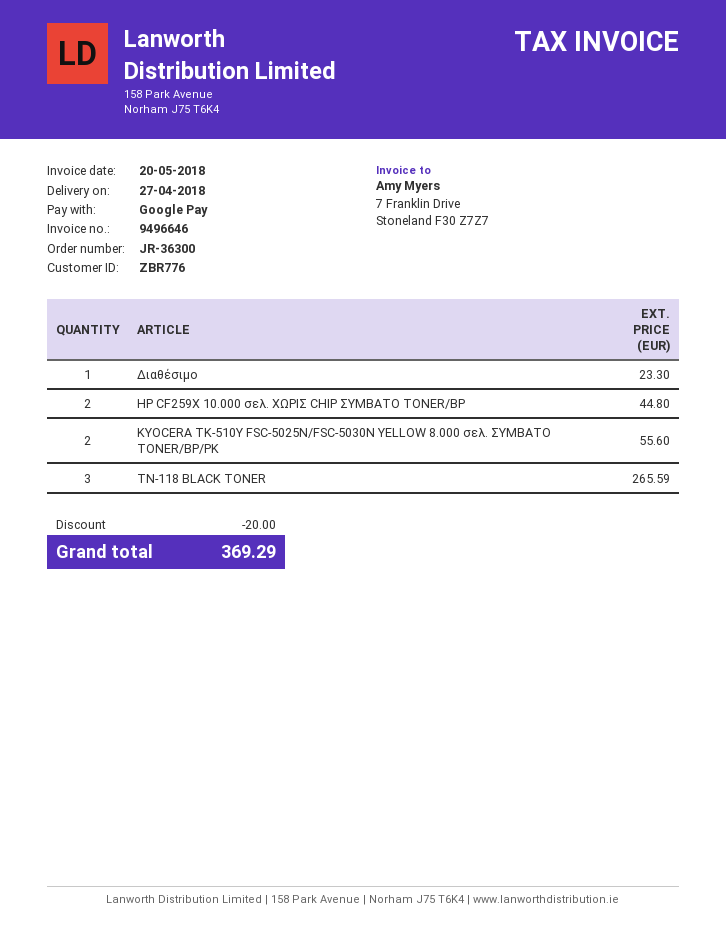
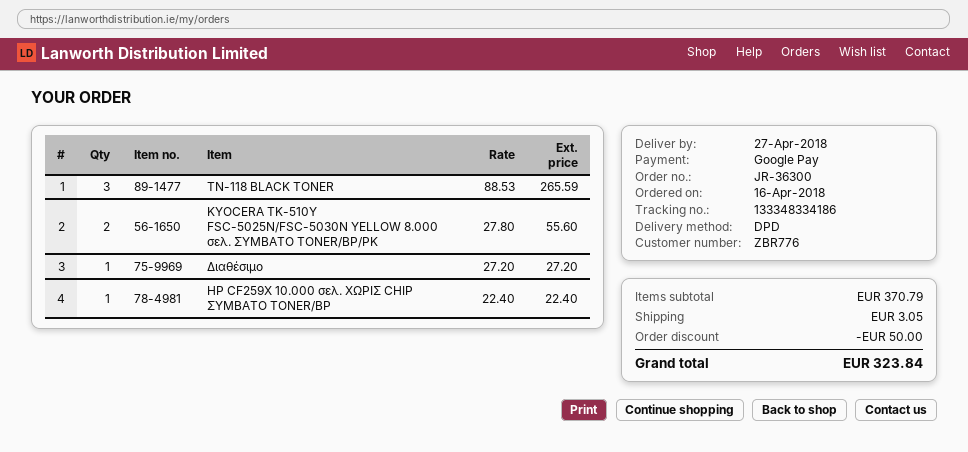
Διαθέσιμο: 1 for 23.30 -> 1 for 27.20
HP CF259X 10.000 σελ. ΧΩΡΙΣ CHIP ΣΥΜΒΑΤΟ TONER/BP: 2 for 44.80 -> 1 for 22.40
discount: 20.00 -> 50.00
shipping: none -> 3.05
total: 369.29 -> 323.84

